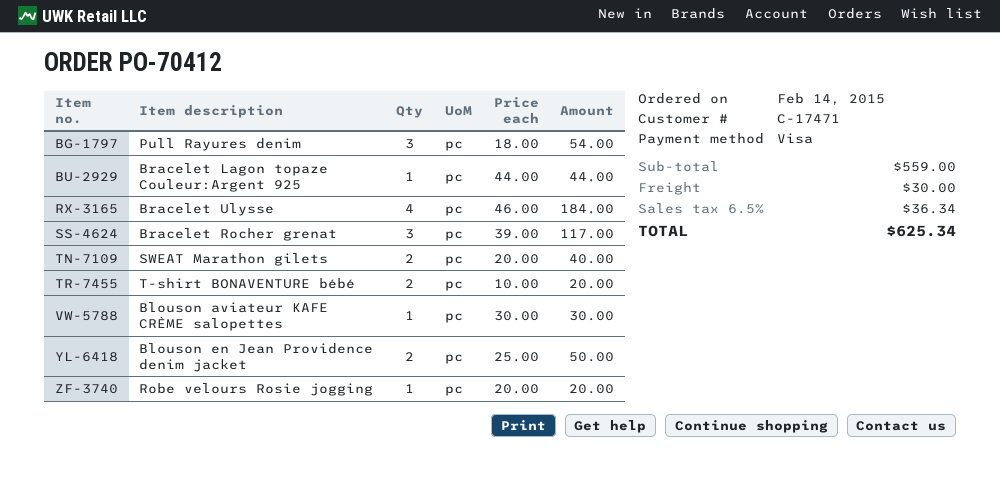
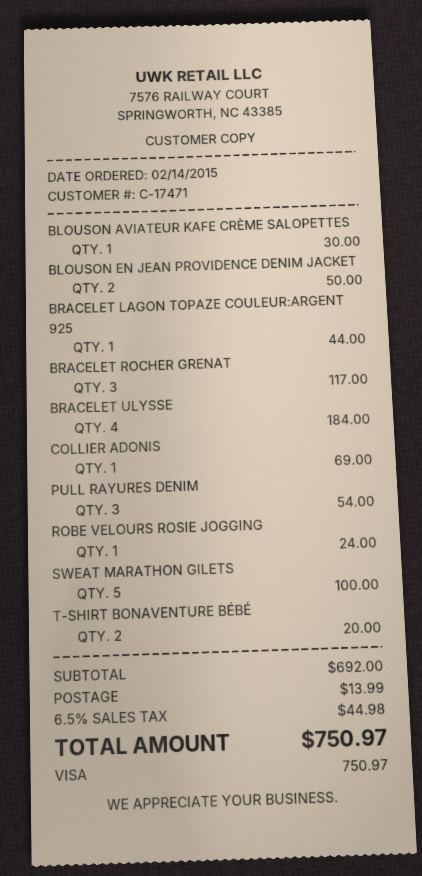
SWEAT Marathon gilets: 2 for 40.00 -> 5 for 100.00
Robe velours Rosie jogging: 1 for 20.00 -> 1 for 24.00
COLLIER ADONIS: none -> 1 for 69.00
subtotal: 559.00 -> 692.00
shipping: 30.00 -> 13.99
tax: 6.5% = 36.34 -> 6.5% = 44.98
total: 625.34 -> 750.97

